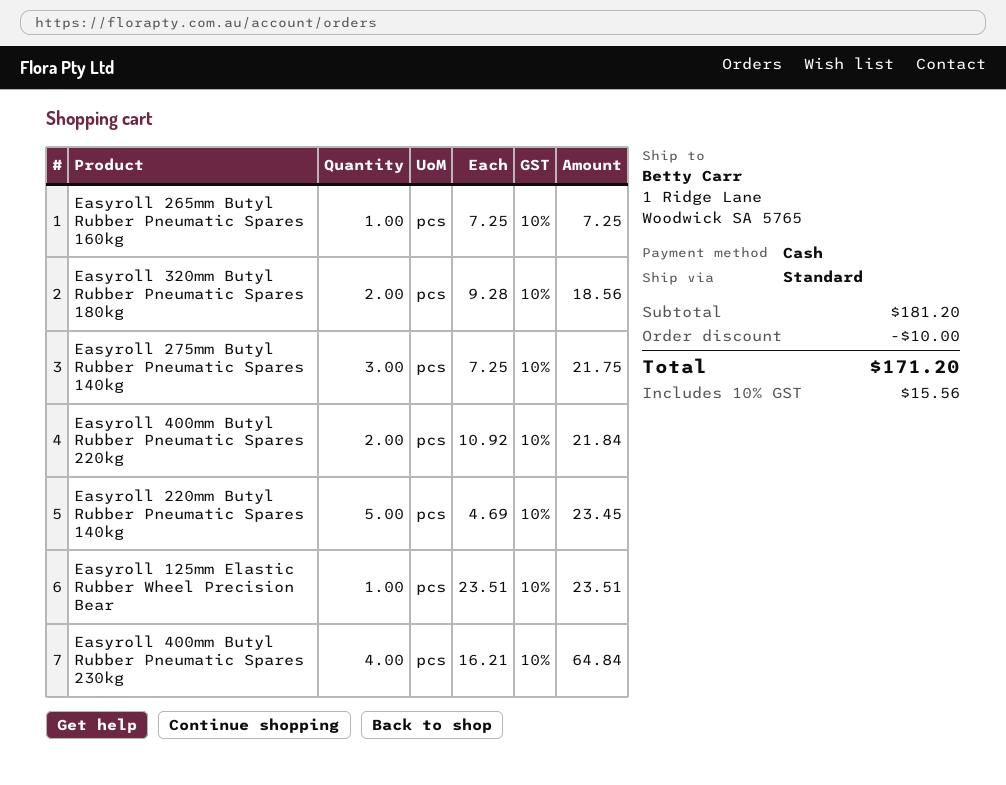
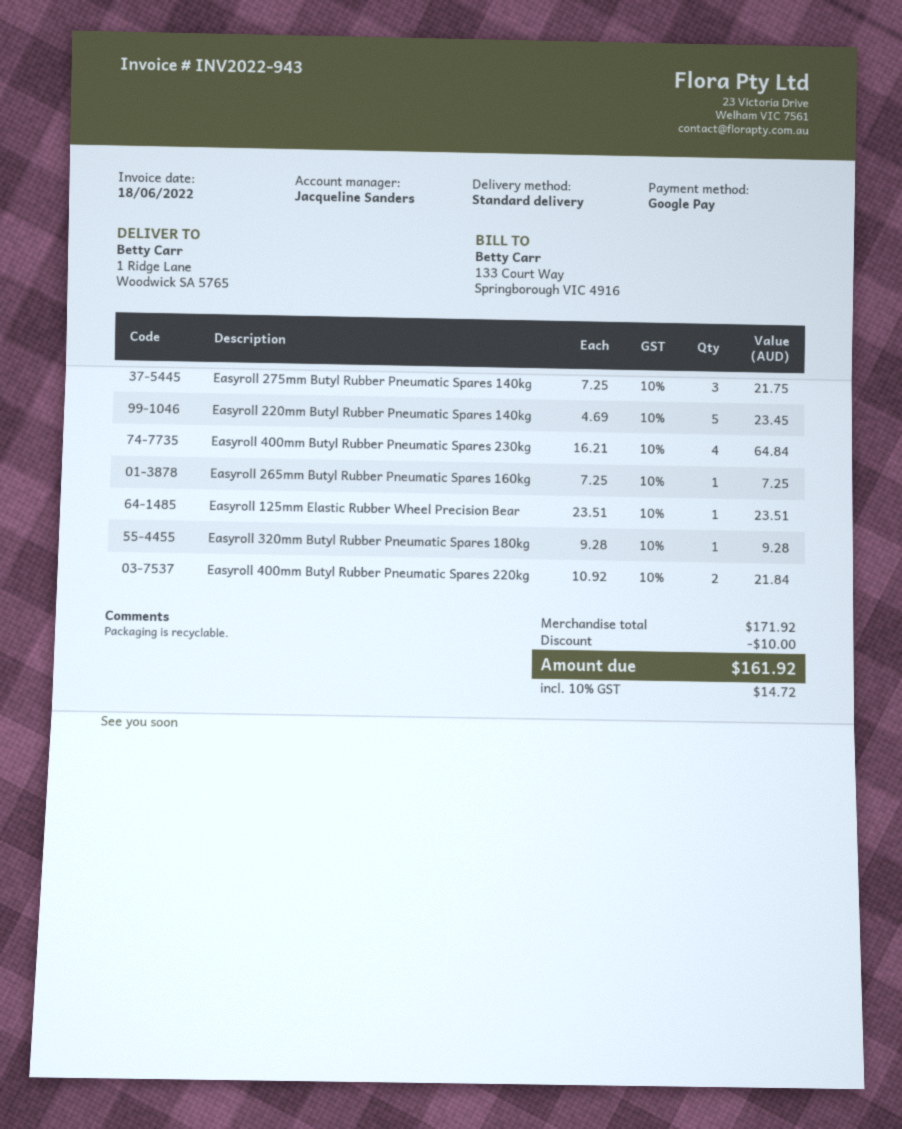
payment method: cash -> Google Pay
Easyroll 320mm Butyl Rubber Pneumatic Spares 180kg: 2 x 9.28 = 18.56 -> 1 x 9.28 = 9.28
subtotal: 181.20 -> 171.92
tax: 10% = 15.56 -> 10% = 14.72
total: 171.20 -> 161.92

